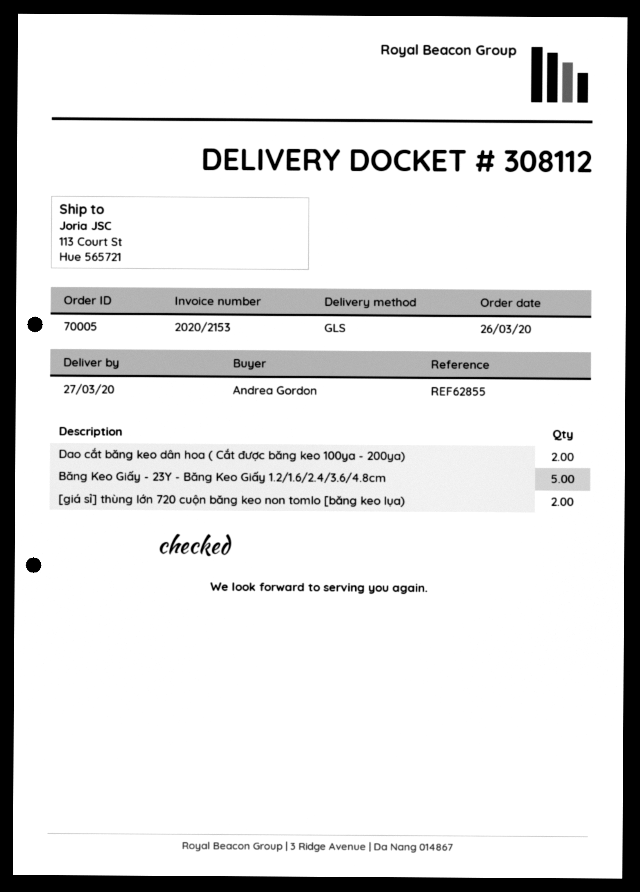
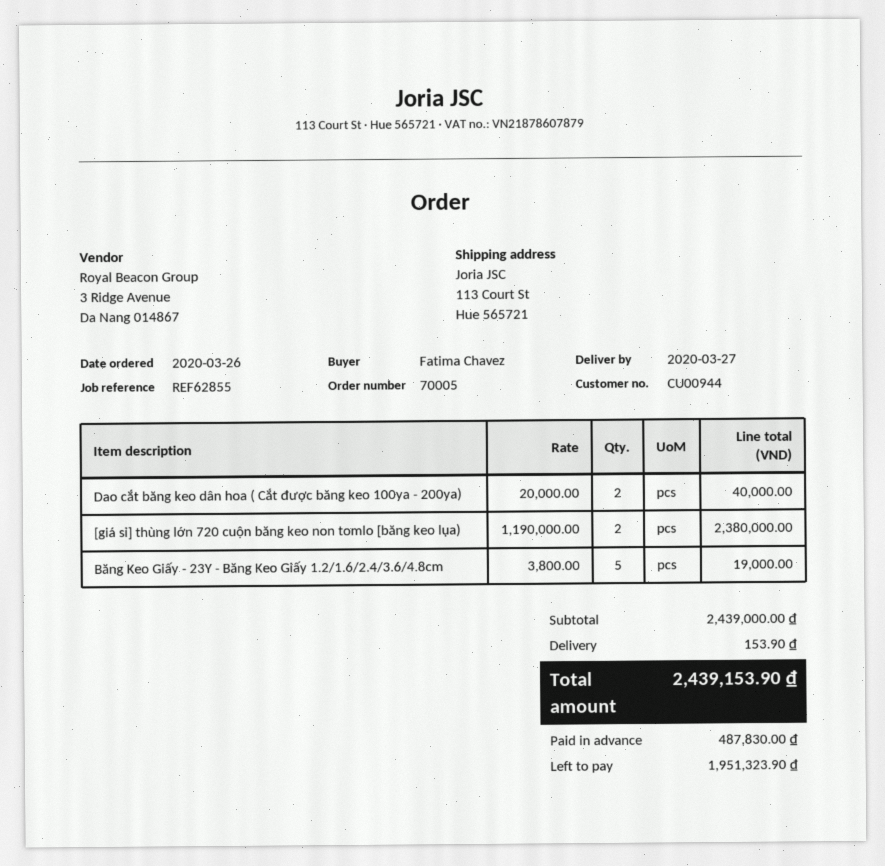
ordered by: Andrea Gordon -> Fatima Chavez

